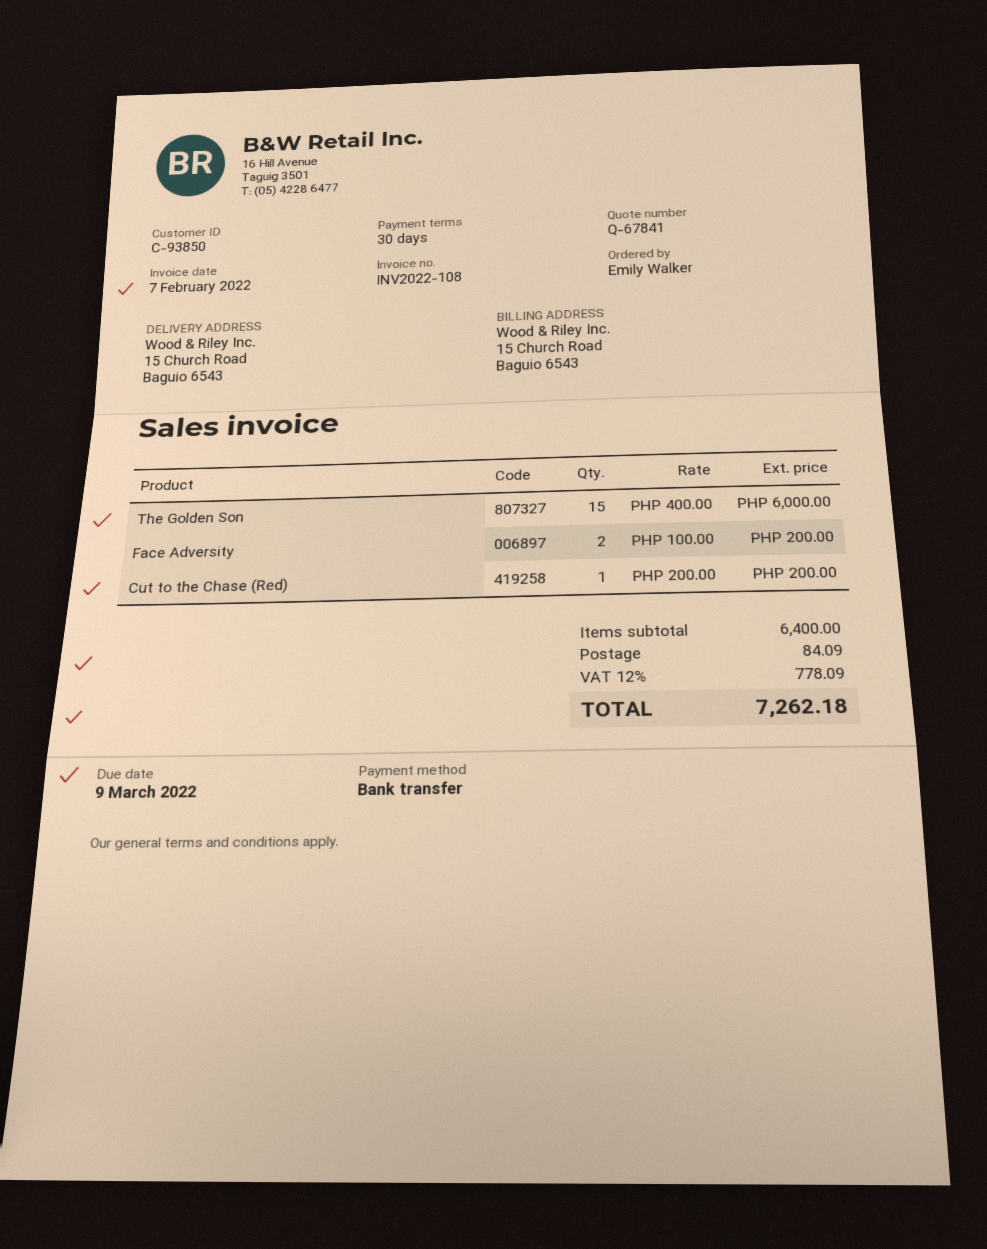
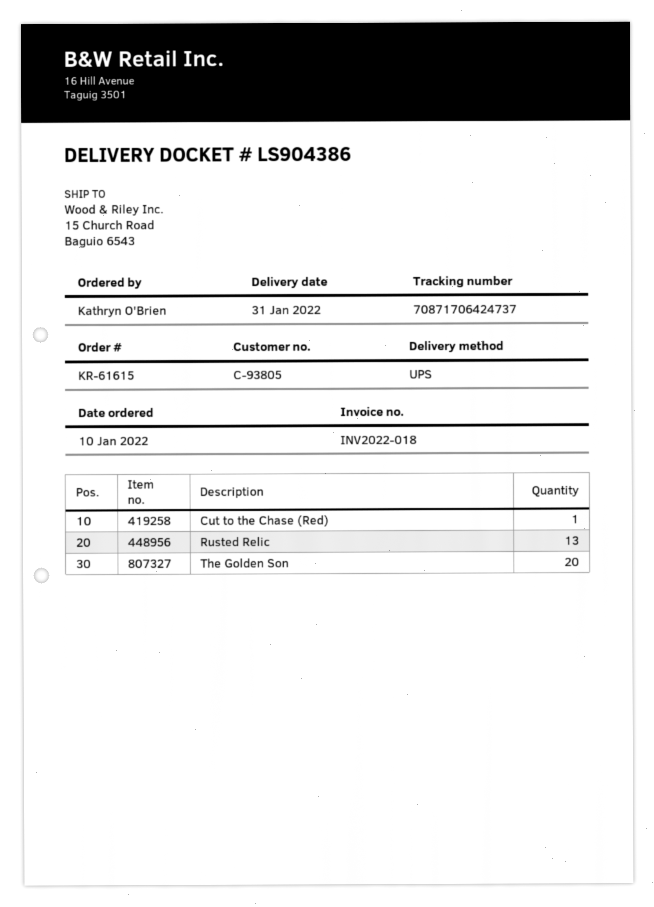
invoice number: INV2022-108 -> INV2022-018
customer number: C-93850 -> C-93805
ordered by: Emily Walker -> Kathryn O'Brien
The Golden Son: 15 -> 20
Face Adversity: 2 -> none
Rusted Relic: none -> 13

